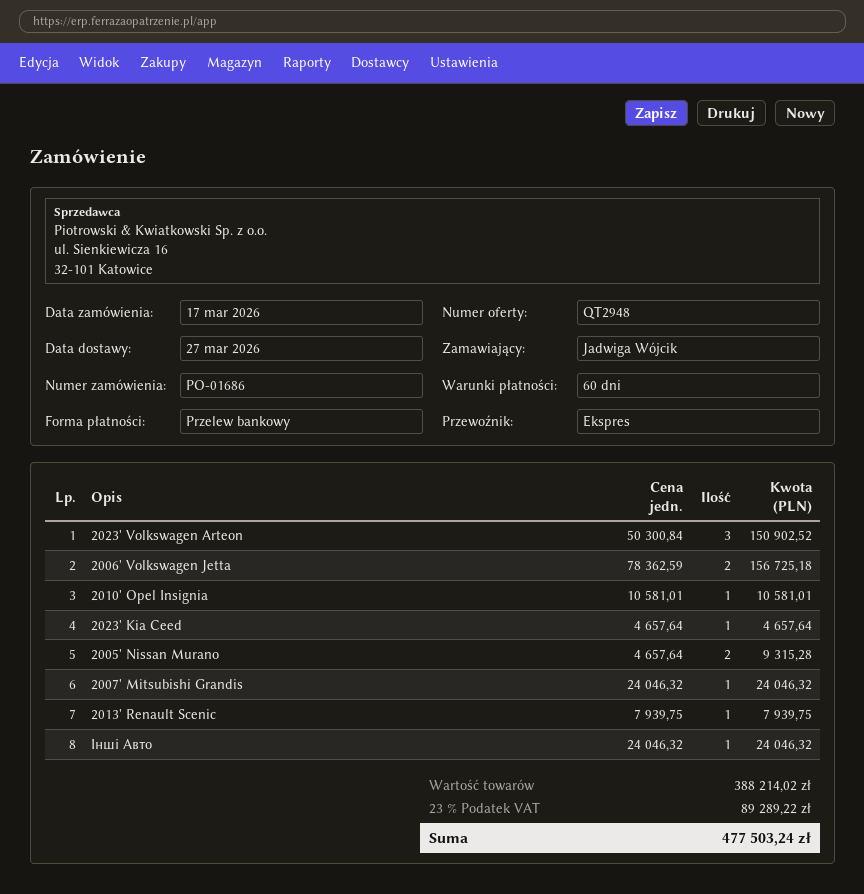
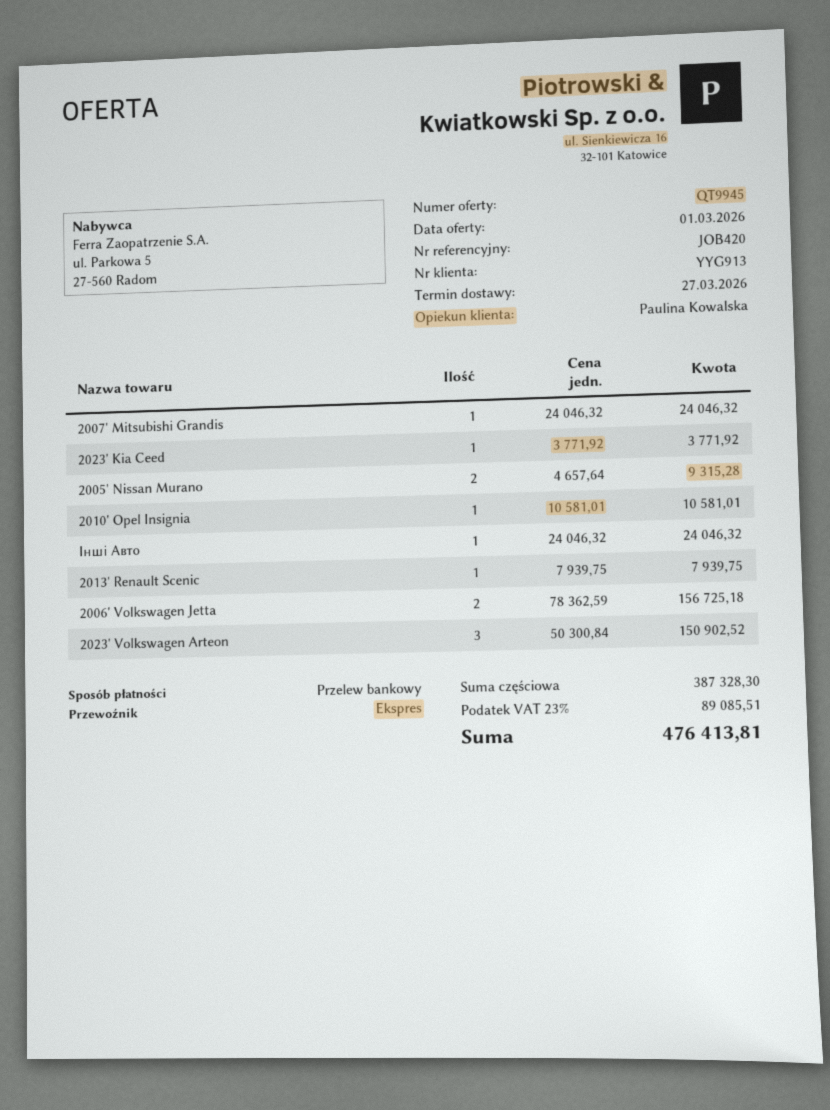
quote number: QT2948 -> QT9945
2023' Kia Ceed: 1 x 4657.64 = 4657.64 -> 1 x 3771.92 = 3771.92
subtotal: 388214.02 -> 387328.30
tax: 23% = 89289.22 -> 23% = 89085.51
total: 477503.24 -> 476413.81

